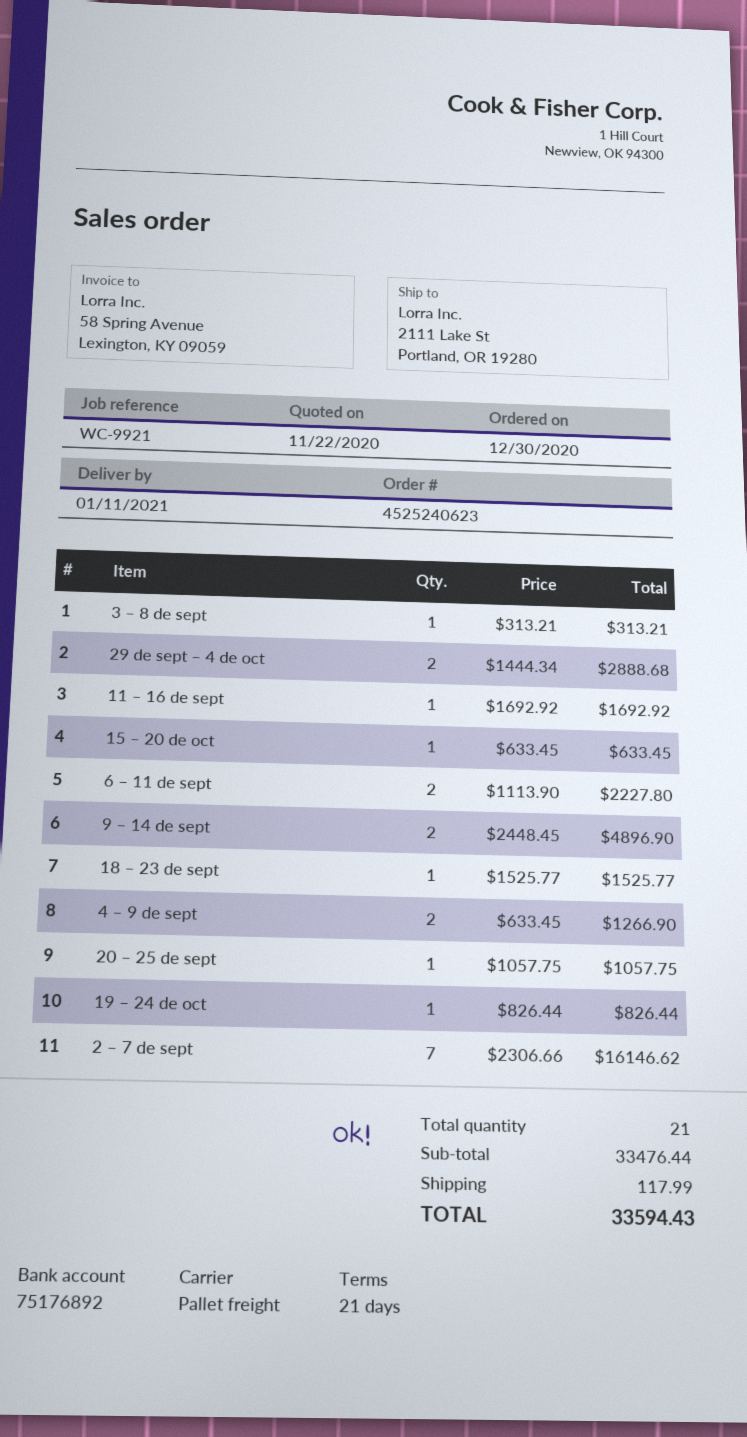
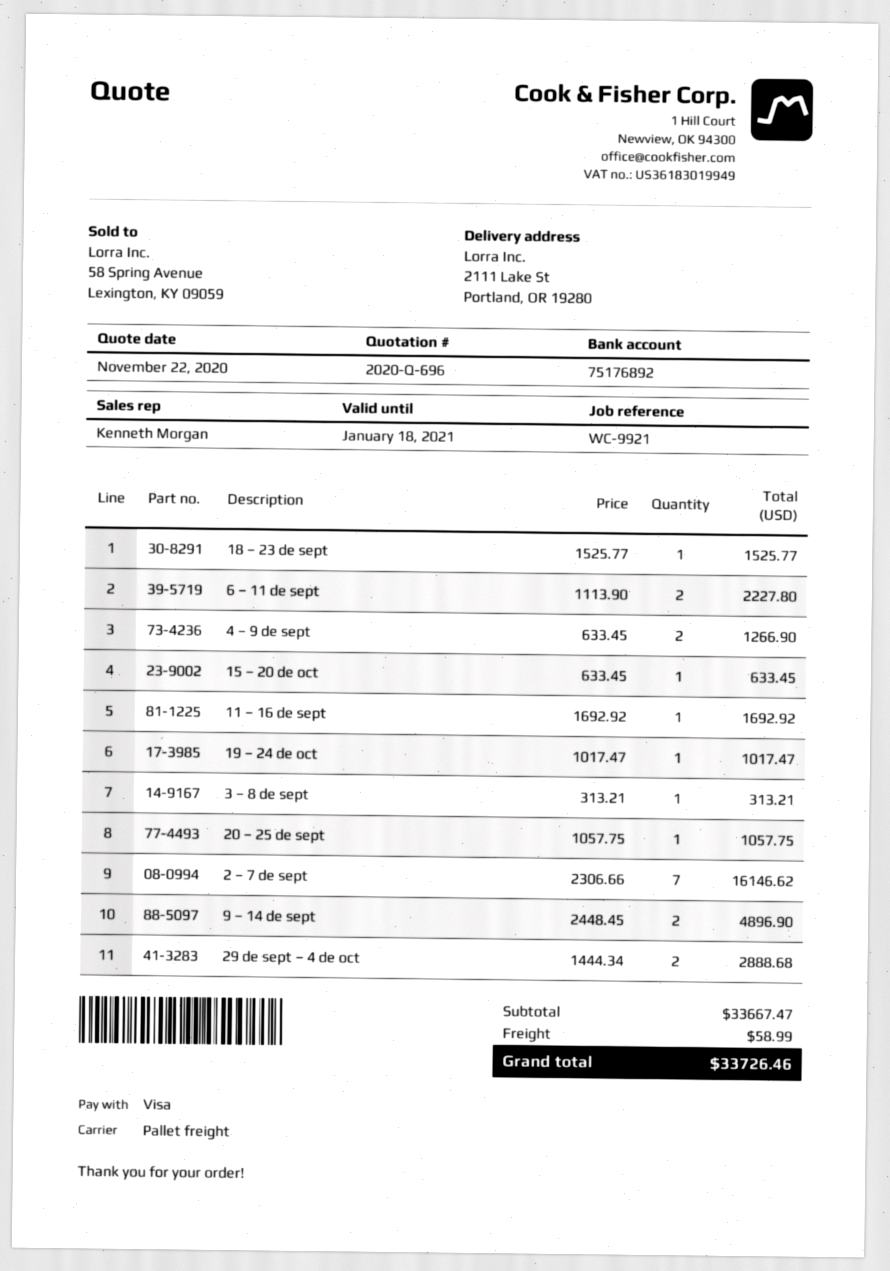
19 – 24 de oct: 1 x 826.44 = 826.44 -> 1 x 1017.47 = 1017.47
subtotal: 33476.44 -> 33667.47
shipping: 117.99 -> 58.99
total: 33594.43 -> 33726.46

